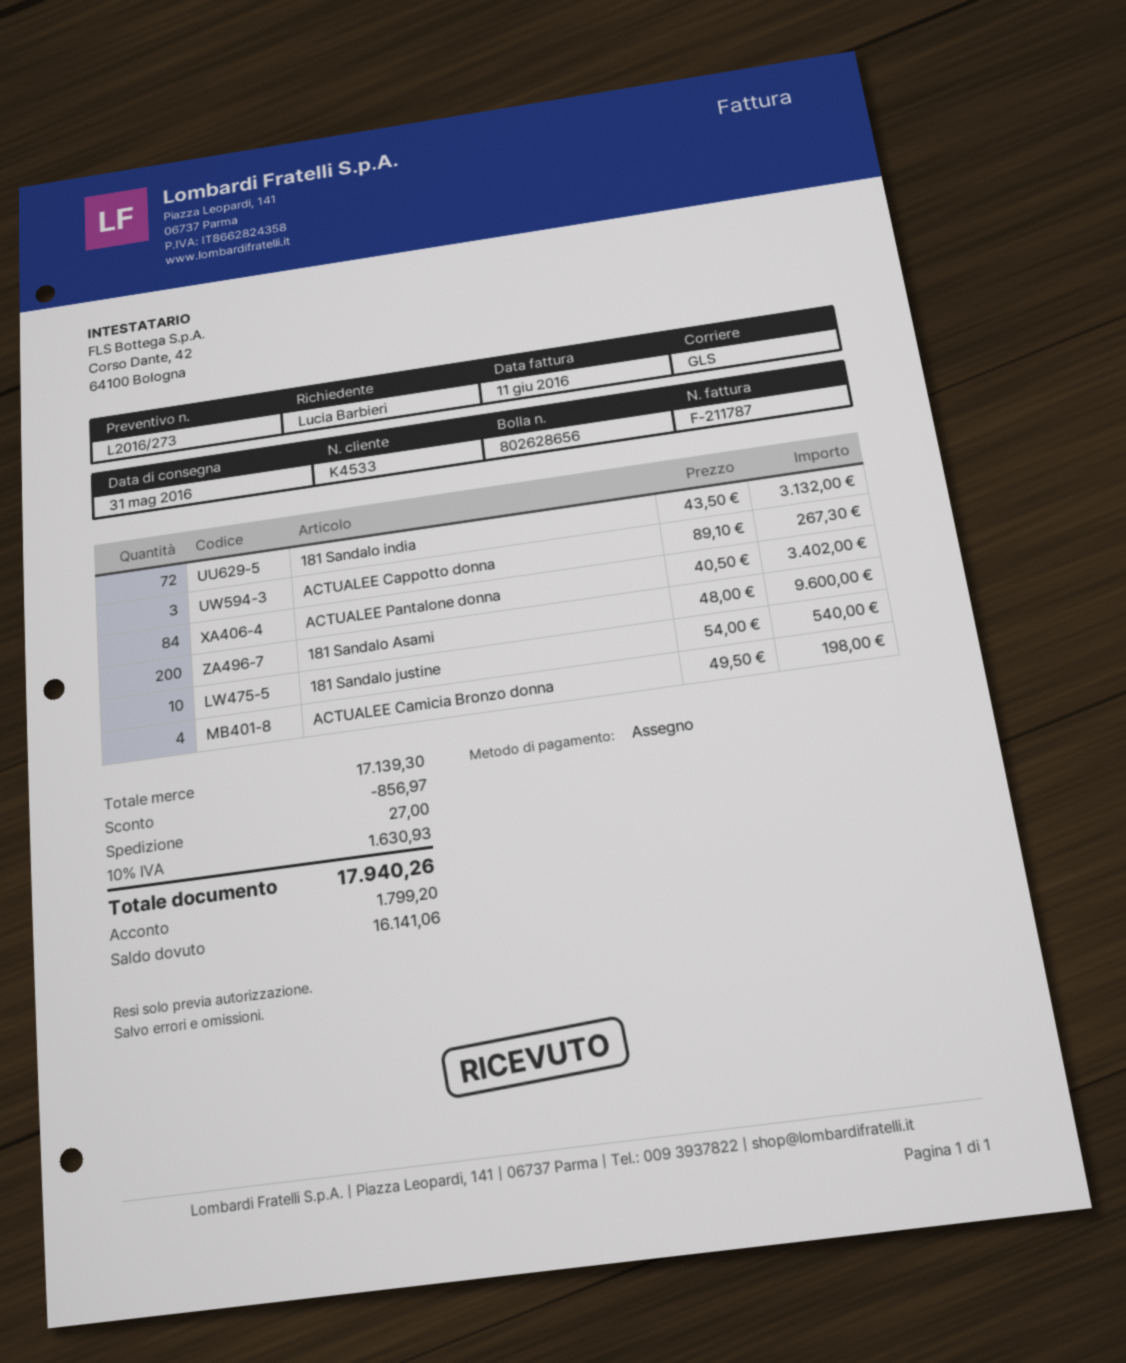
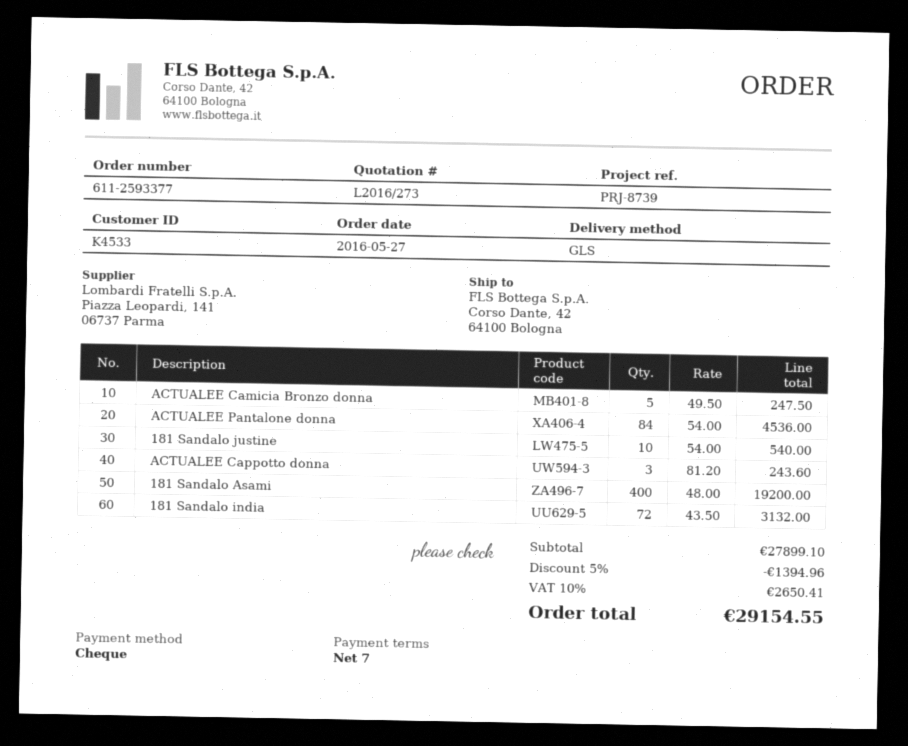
ACTUALEE Cappotto donna: 3 x 89.10 = 267.30 -> 3 x 81.20 = 243.60
ACTUALEE Pantalone donna: 84 x 40.50 = 3402.00 -> 84 x 54.00 = 4536.00
181 Sandalo Asami: 200 x 48.00 = 9600.00 -> 400 x 48.00 = 19200.00
ACTUALEE Camicia Bronzo donna: 4 x 49.50 = 198.00 -> 5 x 49.50 = 247.50
subtotal: 17139.30 -> 27899.10
discount: 856.97 -> 1394.96
shipping: 27.00 -> none
tax: 10% = 1630.93 -> 10% = 2650.41
total: 17940.26 -> 29154.55

